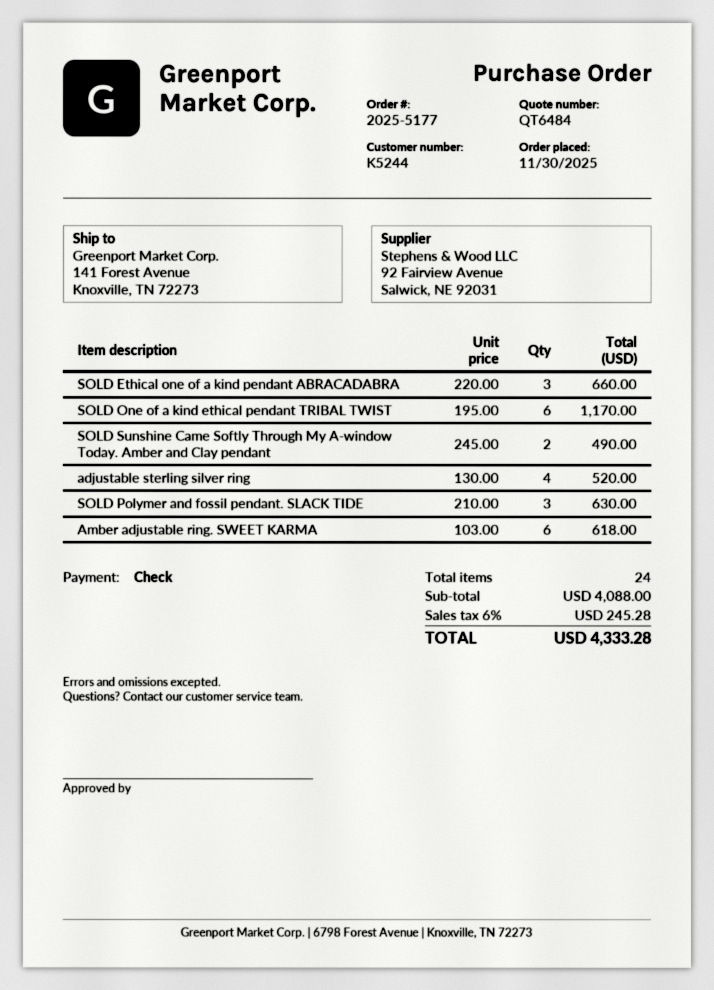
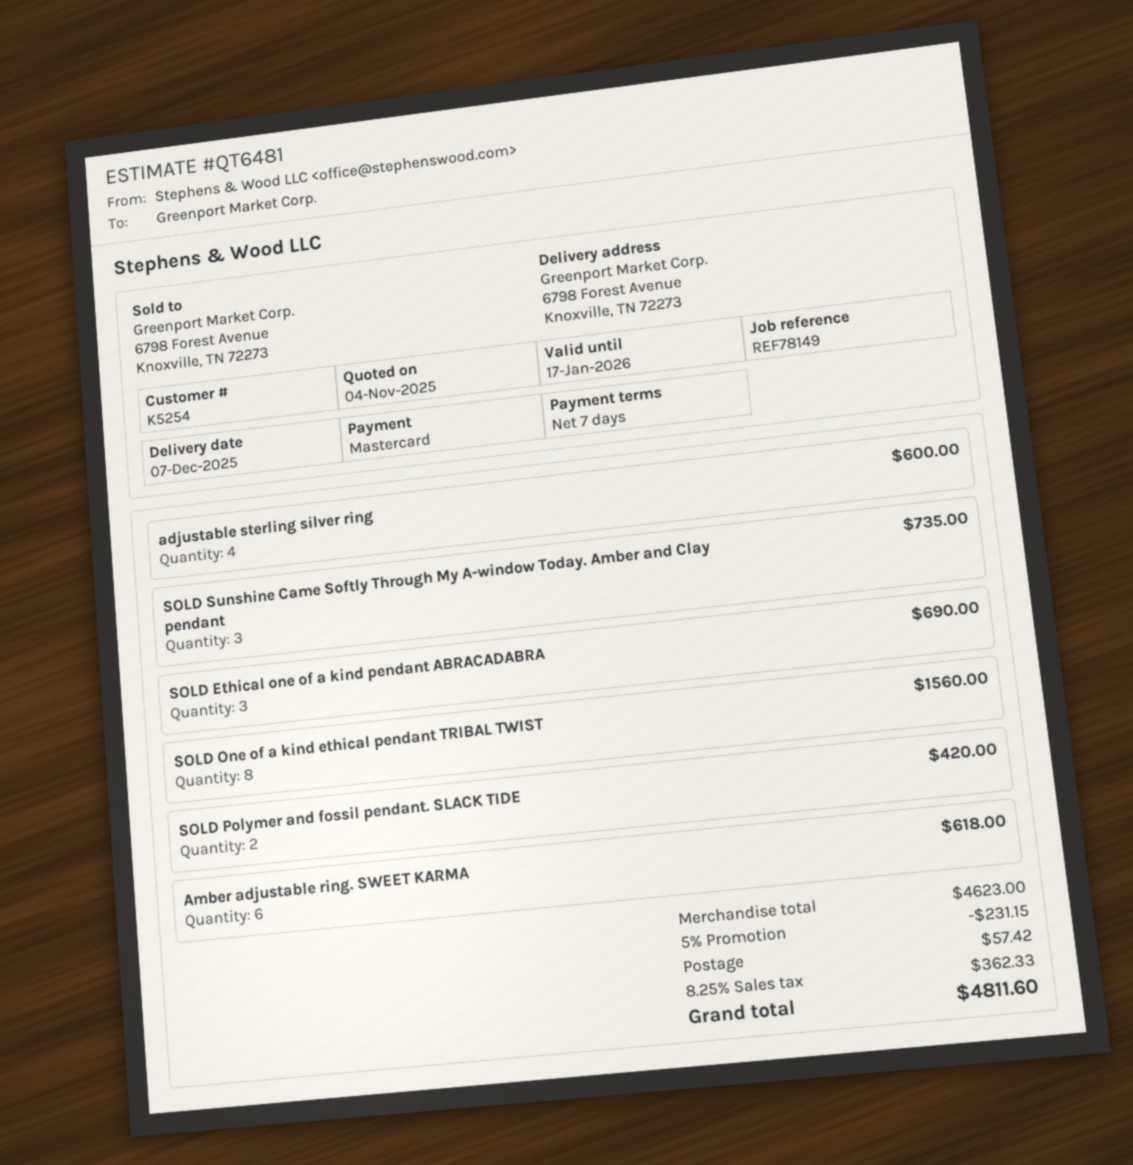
quote number: QT6484 -> QT6481
customer number: K5244 -> K5254
payment method: cheque -> Mastercard
ship to: 141 Forest Avenue, Knoxville, TN 72273 -> 6798 Forest Avenue, Knoxville, TN 72273
SOLD Ethical one of a kind pendant ABRACADABRA: 3 for 660.00 -> 3 for 690.00
SOLD One of a kind ethical pendant TRIBAL TWIST: 6 for 1170.00 -> 8 for 1560.00
SOLD Sunshine Came Softly Through My A-window Today. Amber and Clay pendant: 2 for 490.00 -> 3 for 735.00
adjustable sterling silver ring: 4 for 520.00 -> 4 for 600.00
SOLD Polymer and fossil pendant. SLACK TIDE: 3 for 630.00 -> 2 for 420.00
subtotal: 4088.00 -> 4623.00
discount: none -> 5% = 231.15
shipping: none -> 57.42
tax: 6% = 245.28 -> 8.25% = 362.33
total: 4333.28 -> 4811.60

